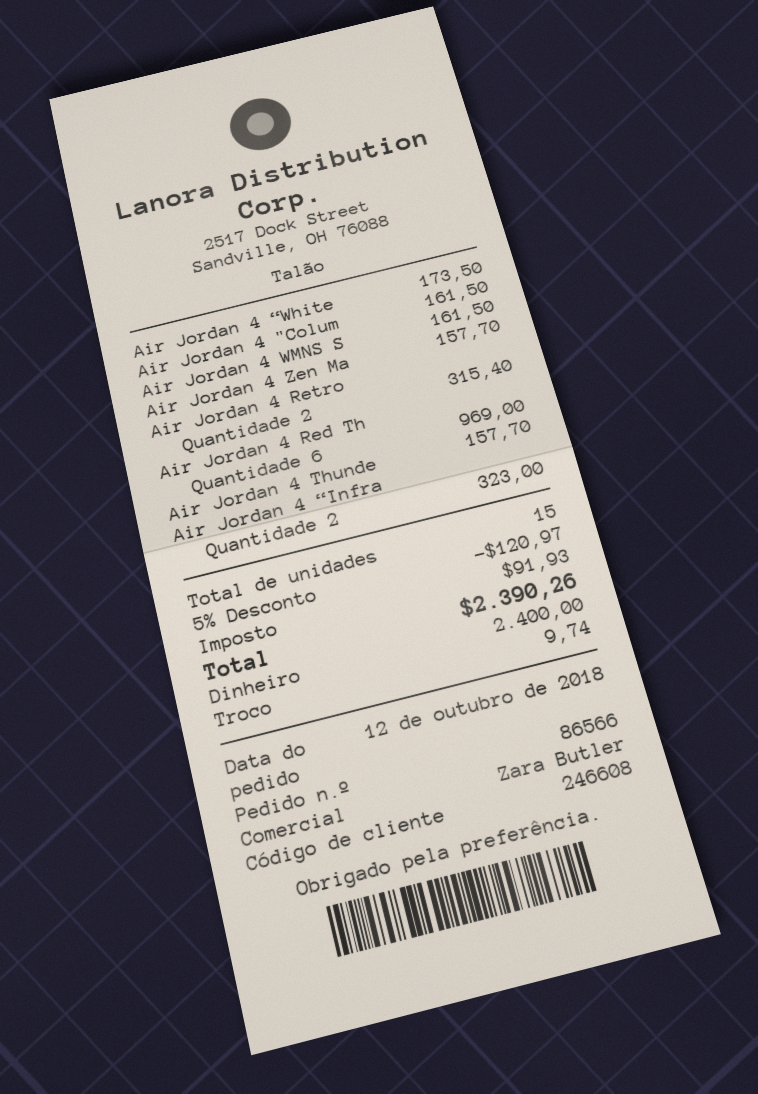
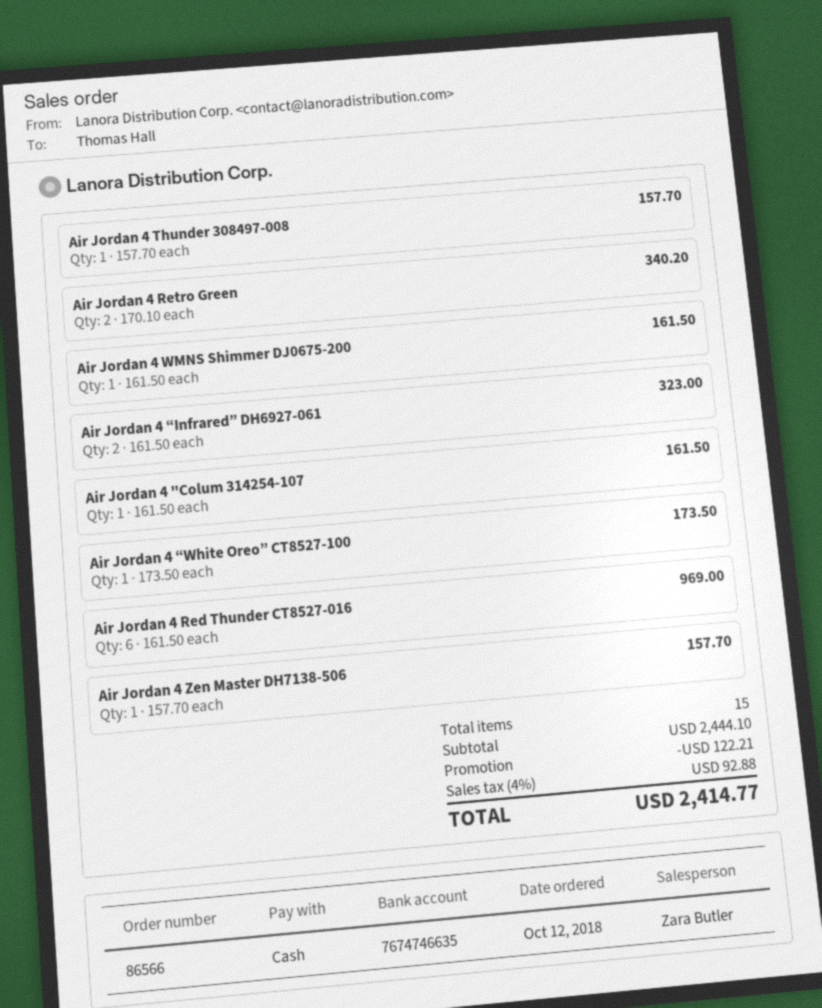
Air Jordan 4 Retro: 2 for 315.40 -> 2 for 340.20
discount: 120.97 -> 122.21
tax: 91.93 -> 92.88
total: 2390.26 -> 2414.77

